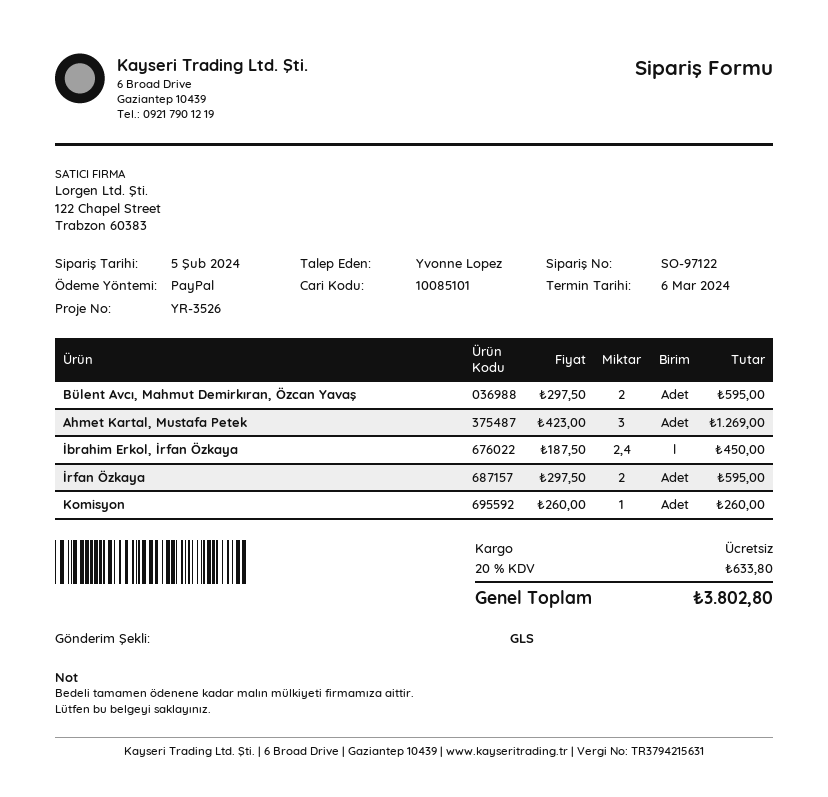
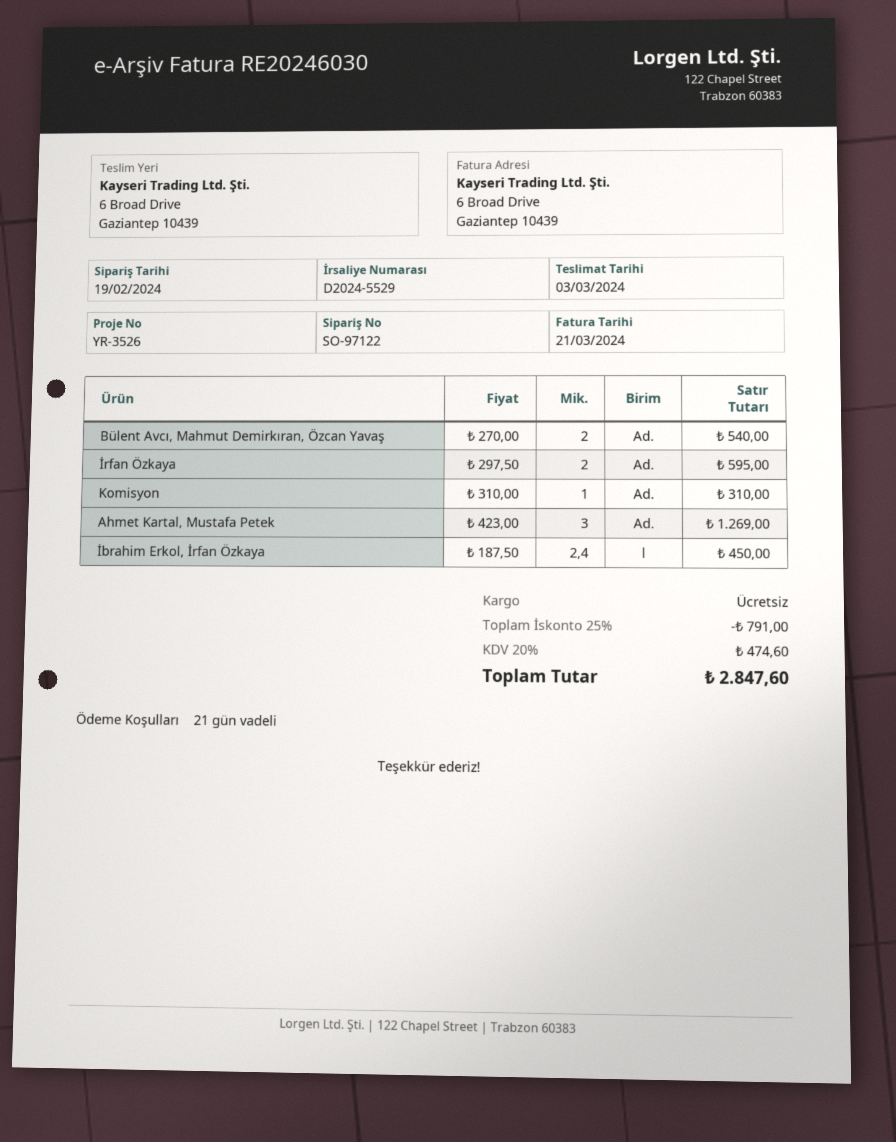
order date: 2024-02-05 -> 2024-02-19
delivery date: 2024-03-06 -> 2024-03-03
Bülent Avcı, Mahmut Demirkıran, Özcan Yavaş: 2 x 297.50 = 595.00 -> 2 x 270.00 = 540.00
Komisyon: 1 x 260.00 = 260.00 -> 1 x 310.00 = 310.00
discount: none -> 25% = 791.00
tax: 20% = 633.80 -> 20% = 474.60
total: 3802.80 -> 2847.60

